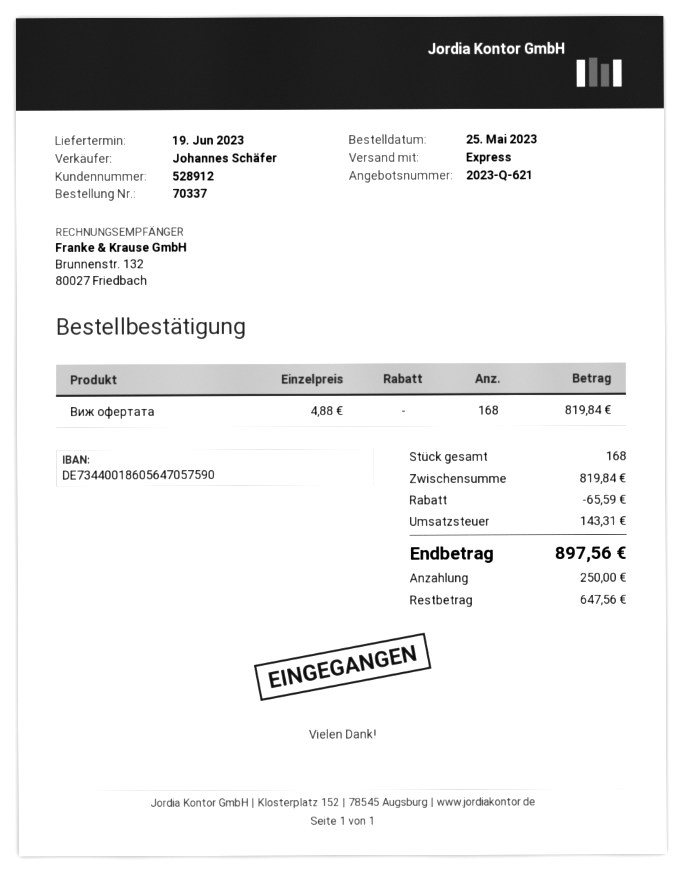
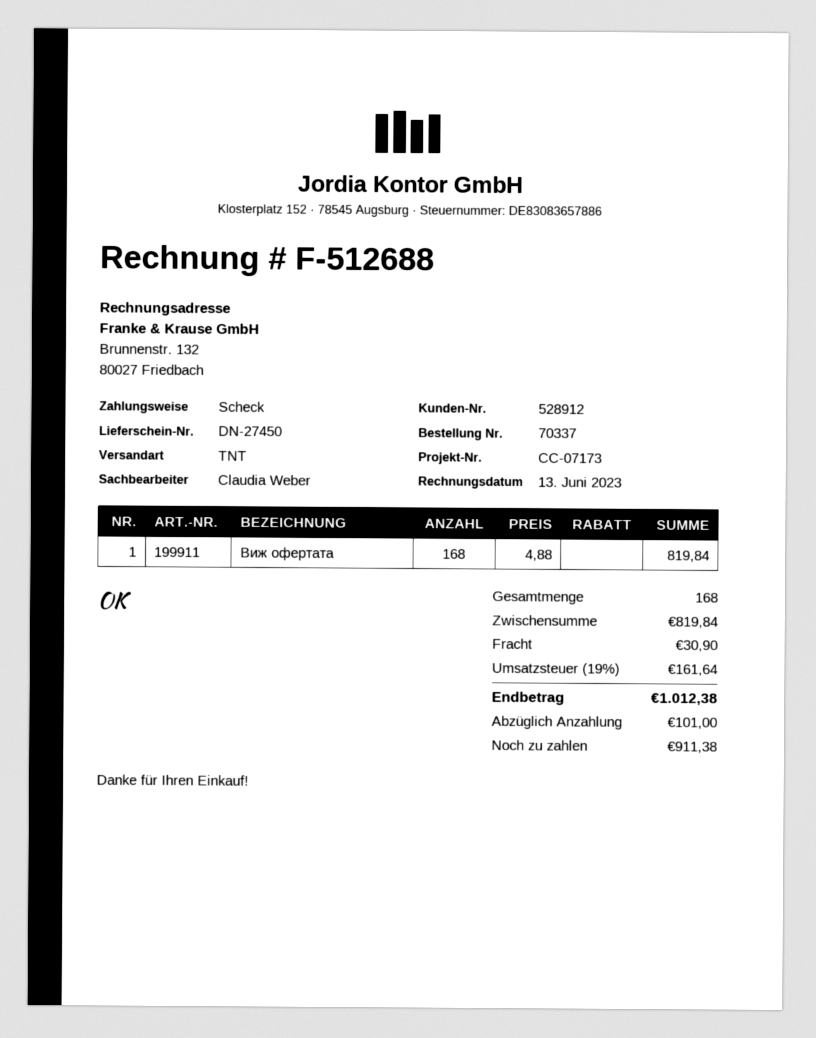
sales rep: Johannes Schäfer -> Claudia Weber
shipping method: express -> TNT
discount: 65.59 -> none
shipping: none -> 30.90
tax: 143.31 -> 161.64
total: 897.56 -> 1012.38
deposit: 250.00 -> 101.00
balance: 647.56 -> 911.38

